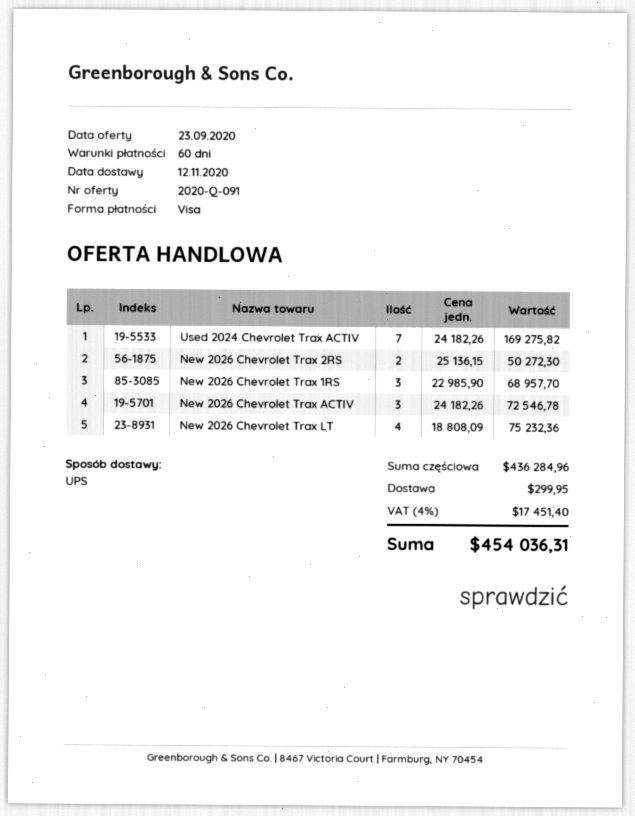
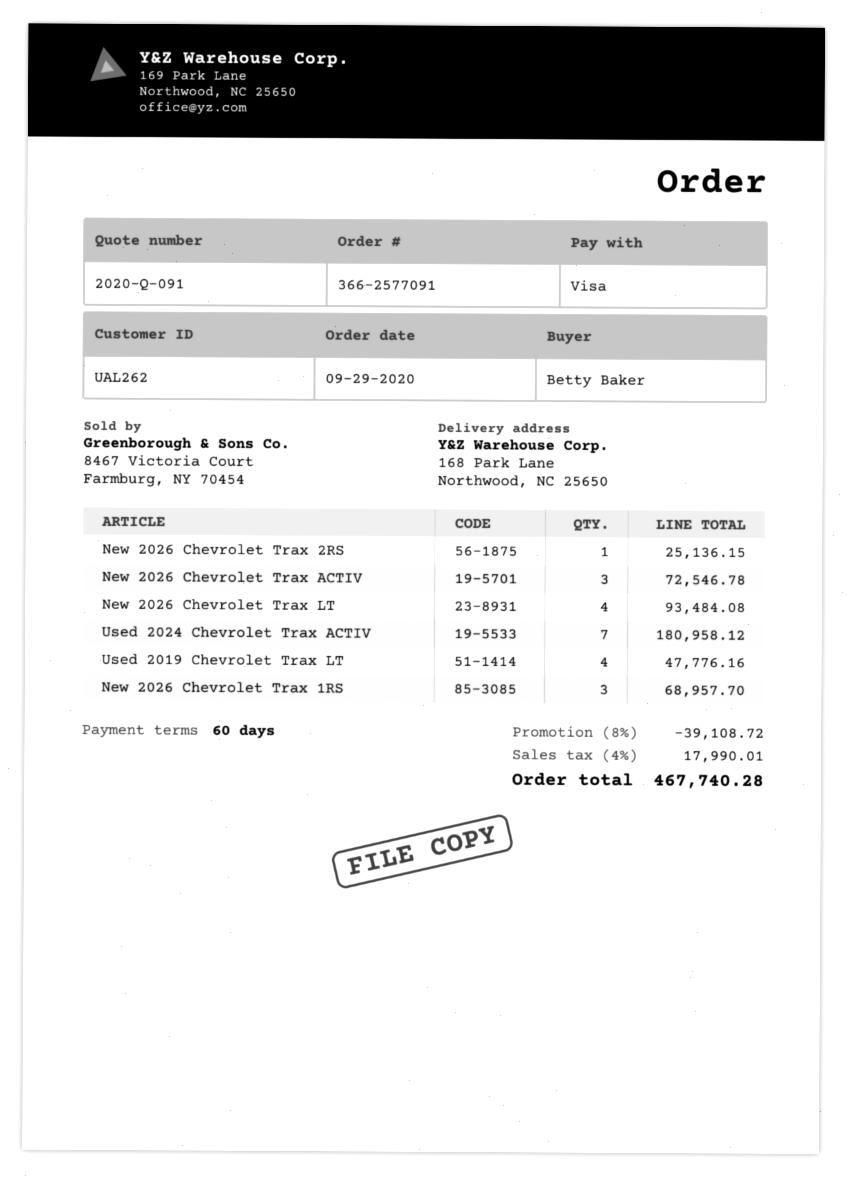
Used 2024 Chevrolet Trax ACTIV: 7 for 169275.82 -> 7 for 180958.12
New 2026 Chevrolet Trax 2RS: 2 for 50272.30 -> 1 for 25136.15
New 2026 Chevrolet Trax LT: 4 for 75232.36 -> 4 for 93484.08
Used 2019 Chevrolet Trax LT: none -> 4 for 47776.16
discount: none -> 8% = 39108.72
shipping: 299.95 -> none
tax: 4% = 17451.40 -> 4% = 17990.01
total: 454036.31 -> 467740.28

